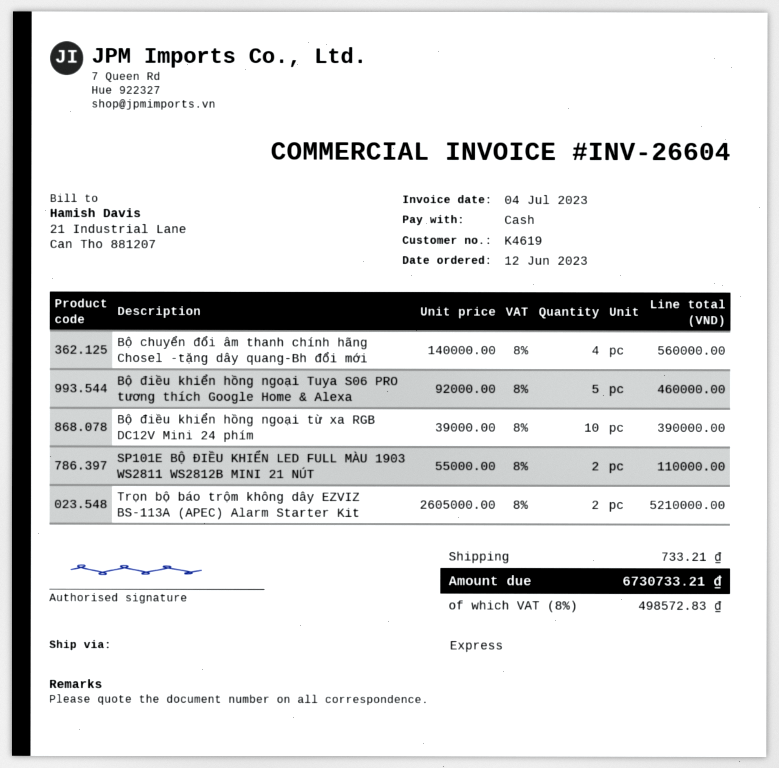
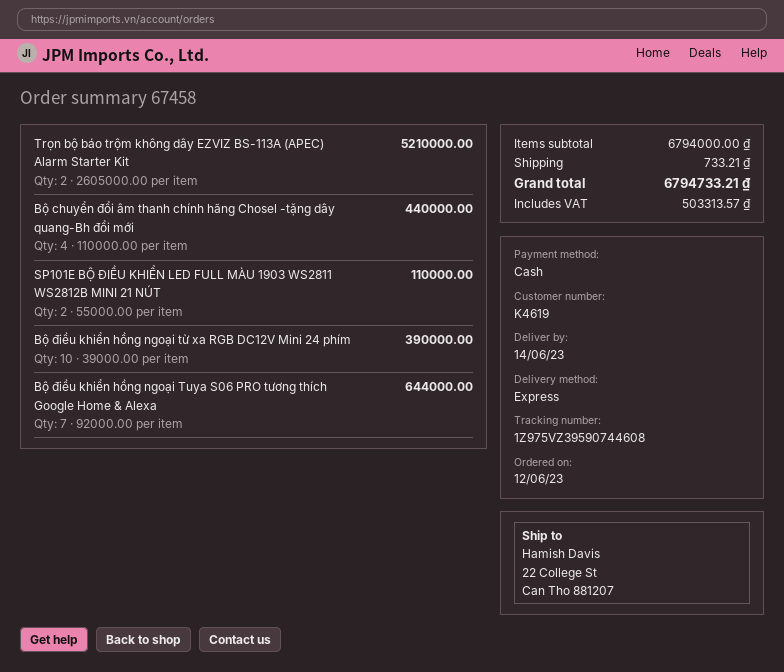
Bộ chuyển đổi âm thanh chính hãng Chosel -tặng dây quang-Bh đổi mới: 4 x 140000.00 = 560000.00 -> 4 x 110000.00 = 440000.00
Bộ điều khiển hồng ngoại Tuya S06 PRO tương thích Google Home & Alexa: 5 x 92000.00 = 460000.00 -> 7 x 92000.00 = 644000.00
tax: 498572.83 -> 503313.57
total: 6730733.21 -> 6794733.21

